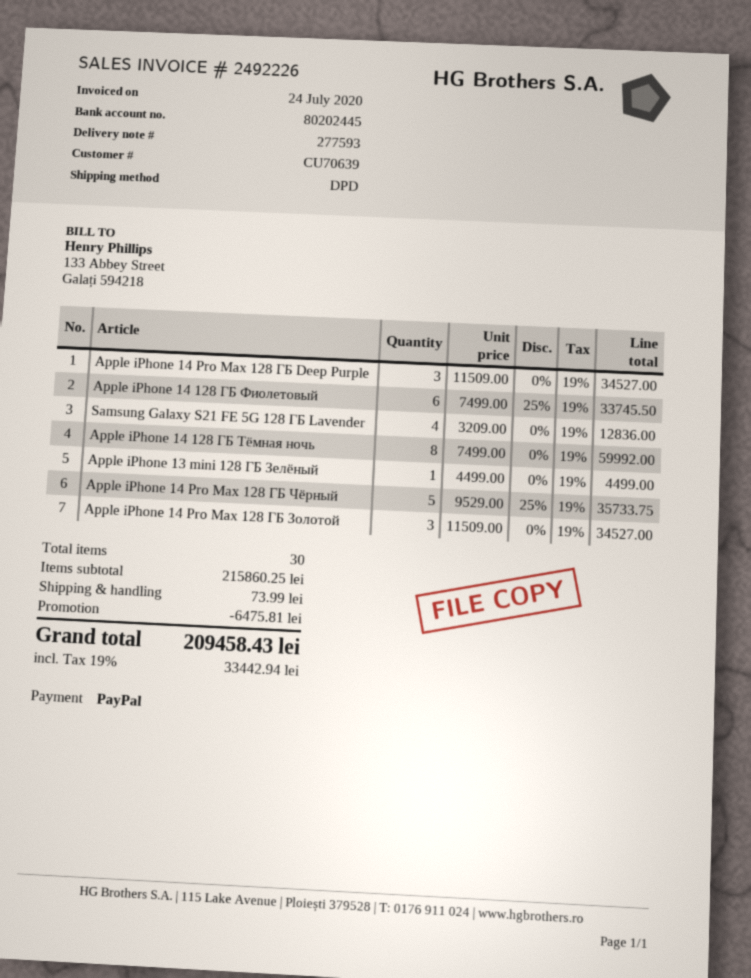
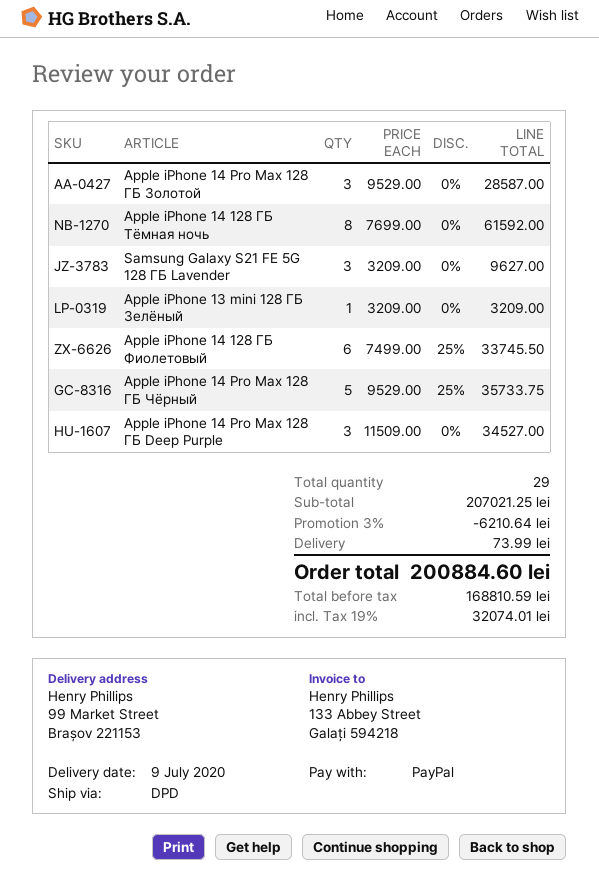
Samsung Galaxy S21 FE 5G 128 ГБ Lavender: 4 x 3209.00 = 12836.00 -> 3 x 3209.00 = 9627.00
Apple iPhone 14 128 ГБ Тёмная ночь: 8 x 7499.00 = 59992.00 -> 8 x 7699.00 = 61592.00
Apple iPhone 13 mini 128 ГБ Зелёный: 1 x 4499.00 = 4499.00 -> 1 x 3209.00 = 3209.00
Apple iPhone 14 Pro Max 128 ГБ Золотой: 3 x 11509.00 = 34527.00 -> 3 x 9529.00 = 28587.00
total quantity: 30 -> 29
subtotal: 215860.25 -> 207021.25
discount: 6475.81 -> 6210.64
tax: 19% = 33442.94 -> 19% = 32074.01
total: 209458.43 -> 200884.60

